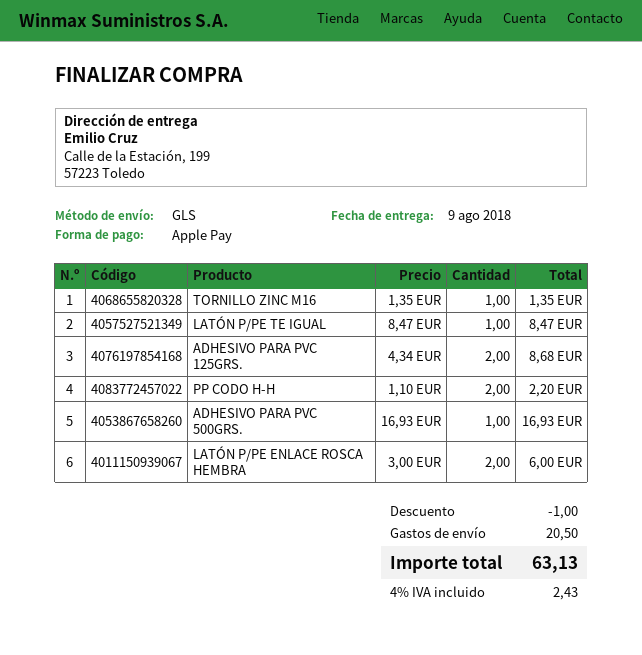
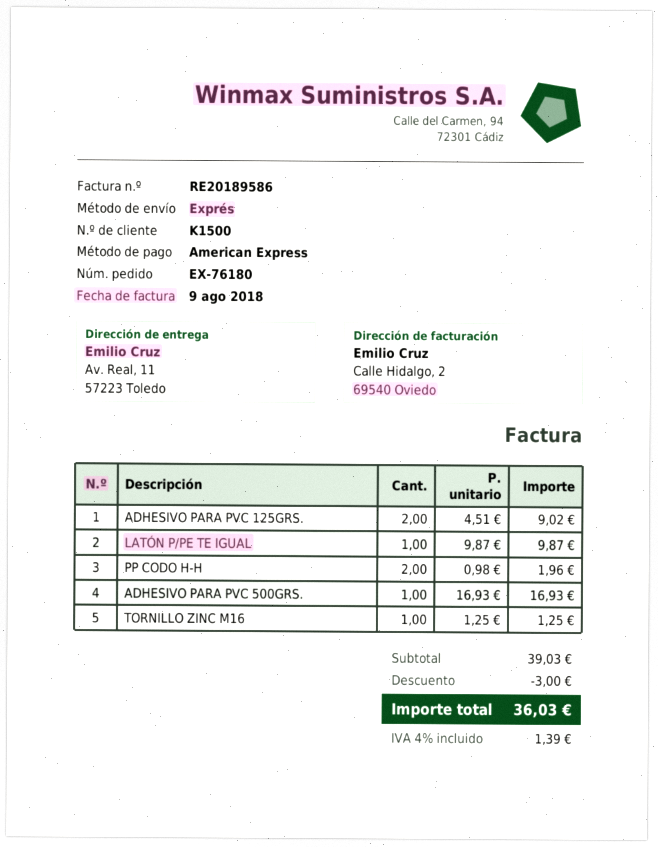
payment method: Apple Pay -> American Express
shipping method: GLS -> express
ship to: Calle de la Estación, 199, 57223 Toledo -> Av. Real, 11, 57223 Toledo
TORNILLO ZINC M16: 1 x 1.35 = 1.35 -> 1 x 1.25 = 1.25
LATÓN P/PE TE IGUAL: 1 x 8.47 = 8.47 -> 1 x 9.87 = 9.87
ADHESIVO PARA PVC 125GRS.: 2 x 4.34 = 8.68 -> 2 x 4.51 = 9.02
PP CODO H-H: 2 x 1.10 = 2.20 -> 2 x 0.98 = 1.96
LATÓN P/PE ENLACE ROSCA HEMBRA: 2 x 3.00 = 6.00 -> none
discount: 1.00 -> 3.00
shipping: 20.50 -> none
tax: 4% = 2.43 -> 4% = 1.39
total: 63.13 -> 36.03

